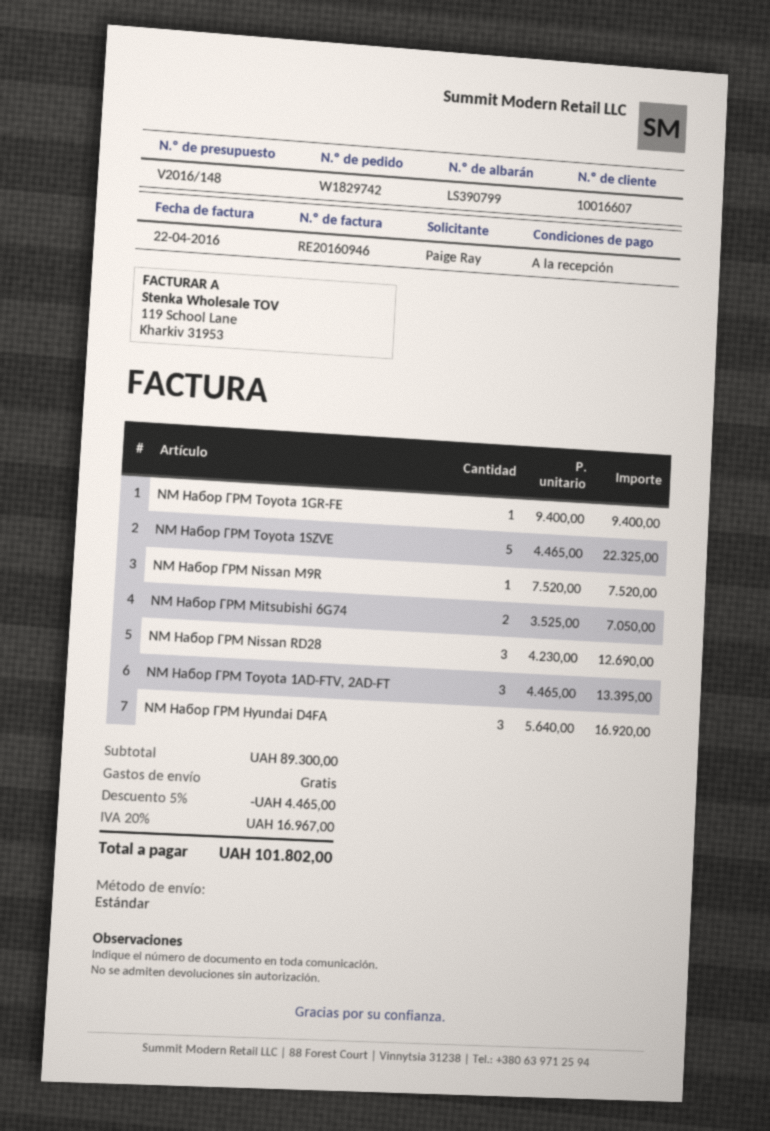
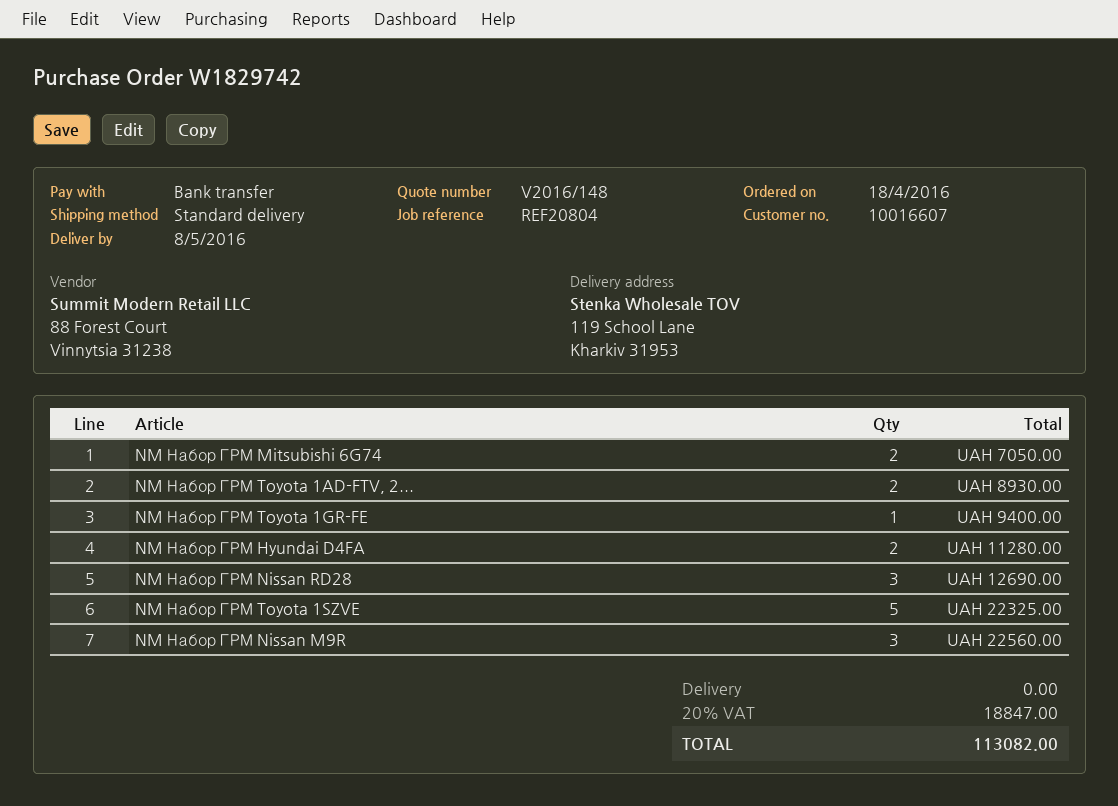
NM Набор ГРМ Nissan M9R: 1 for 7520.00 -> 3 for 22560.00
NM Набор ГРМ Toyota 1AD-FTV, 2AD-FT: 3 for 13395.00 -> 2 for 8930.00
NM Набор ГРМ Hyundai D4FA: 3 for 16920.00 -> 2 for 11280.00
discount: 5% = 4465.00 -> none
tax: 20% = 16967.00 -> 20% = 18847.00
total: 101802.00 -> 113082.00

